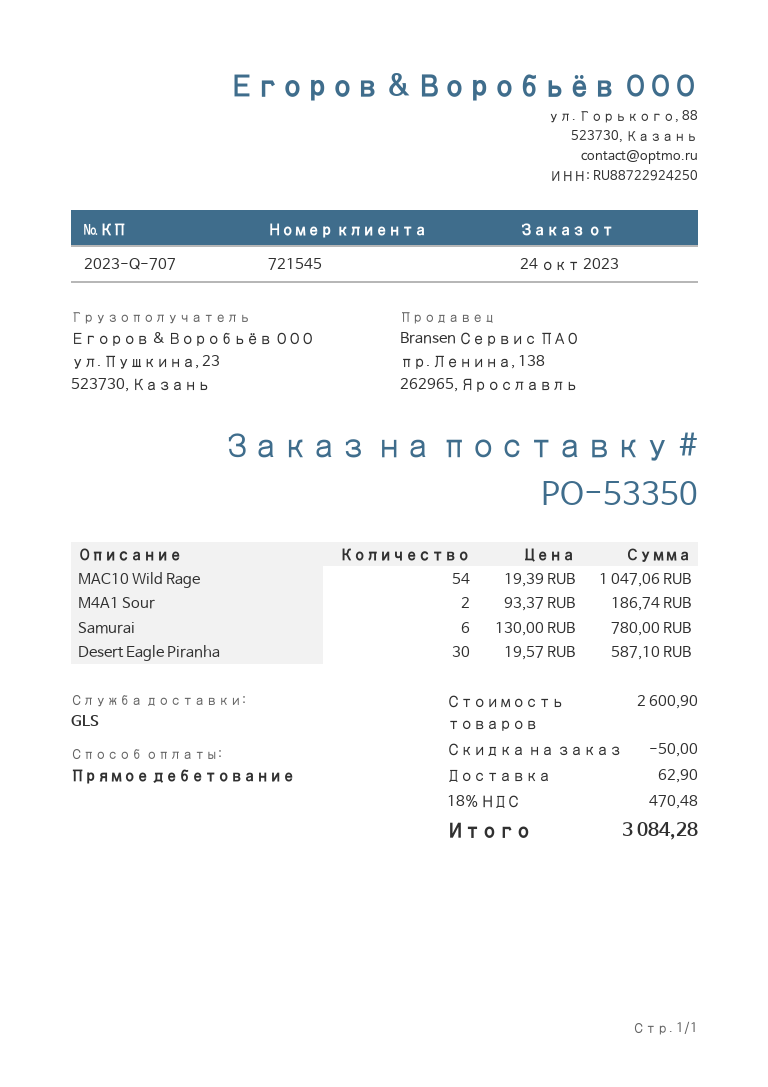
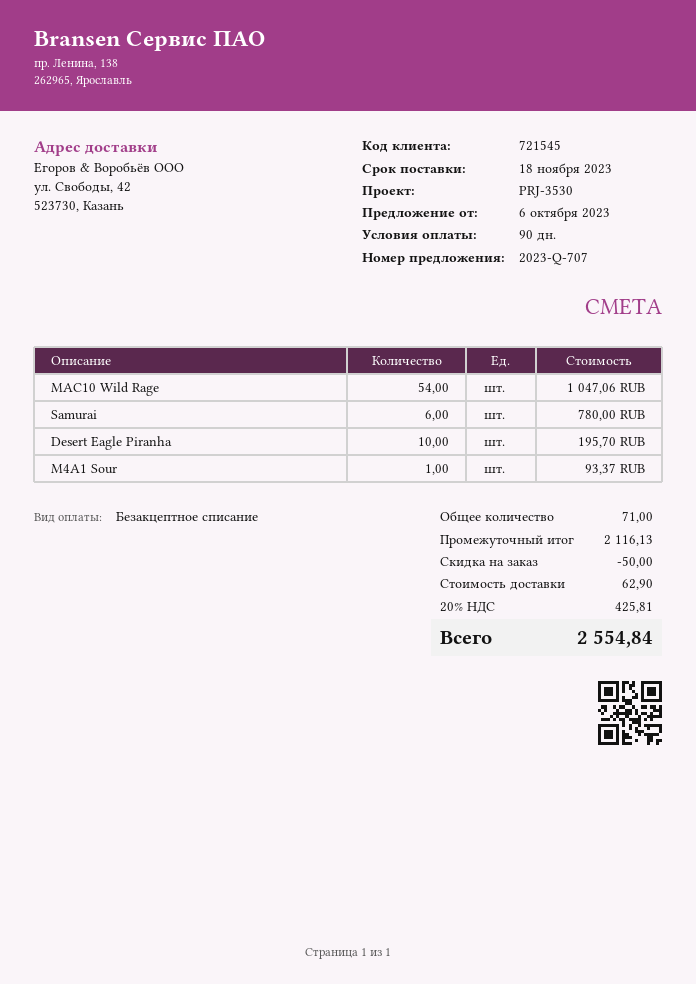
ship to: ул. Пушкина, 23, 523730, Казань -> ул. Свободы, 42, 523730, Казань
M4A1 Sour: 2 for 186.74 -> 1 for 93.37
Desert Eagle Piranha: 30 for 587.10 -> 10 for 195.70
subtotal: 2600.90 -> 2116.13
tax: 18% = 470.48 -> 20% = 425.81
total: 3084.28 -> 2554.84

